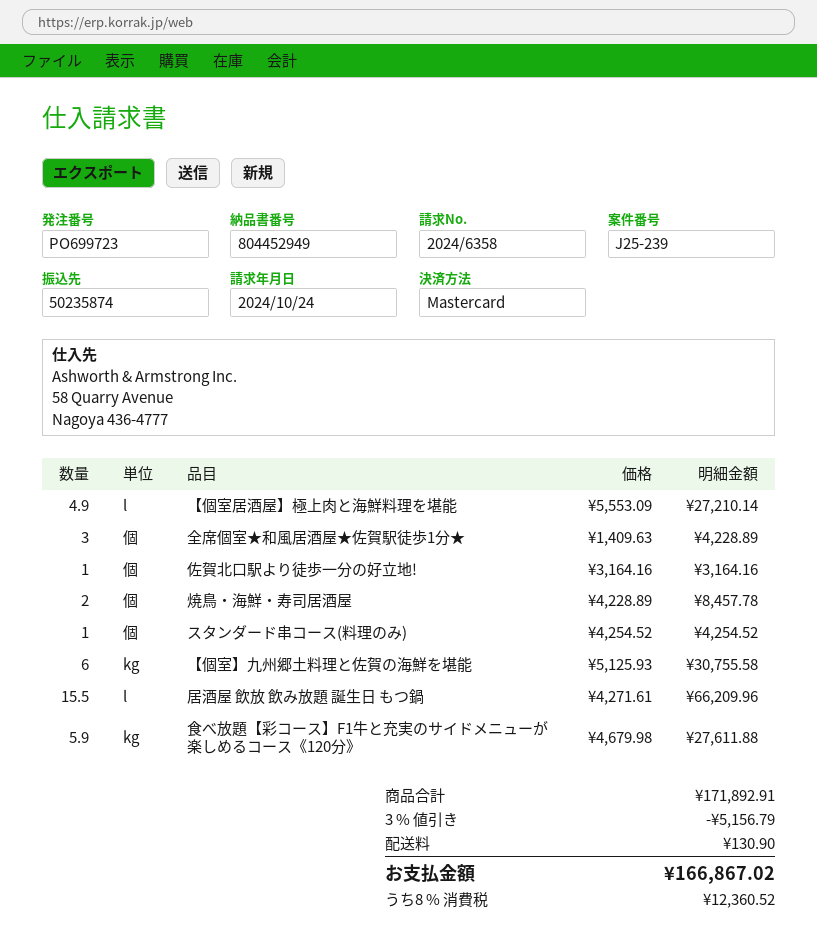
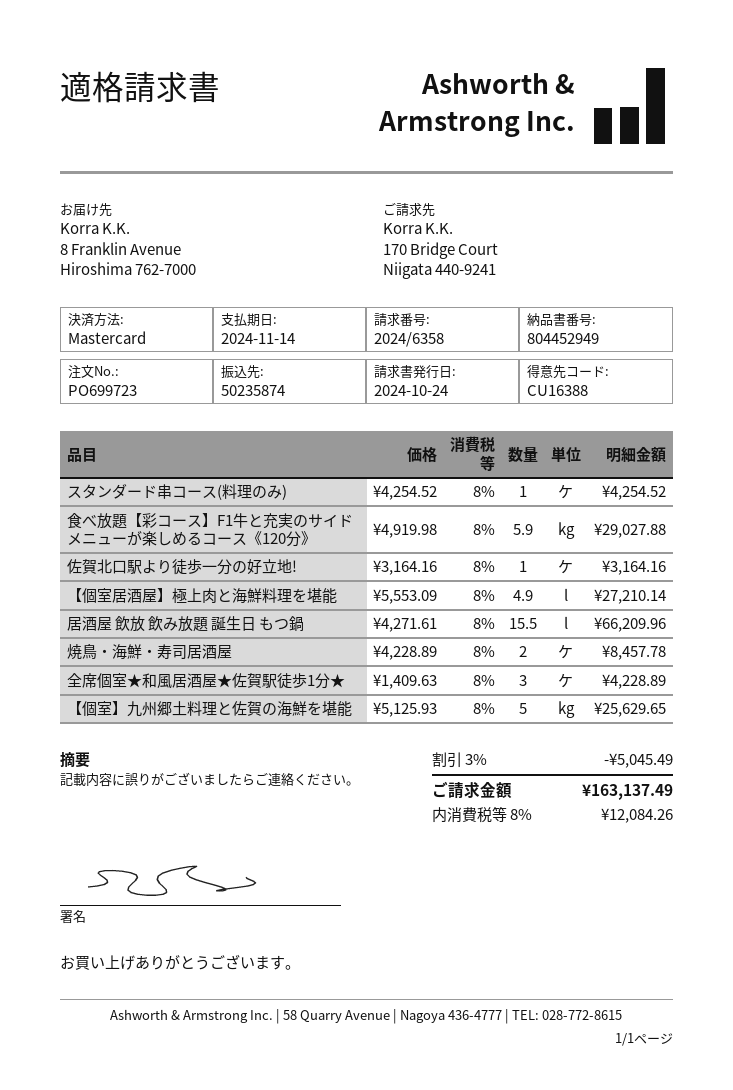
【個室】九州郷土料理と佐賀の海鮮を堪能: 6 x 5125.93 = 30755.58 -> 5 x 5125.93 = 25629.65
食べ放題【彩コース】F1牛と充実のサイドメニューが楽しめるコース《120分》: 5.9 x 4679.98 = 27611.88 -> 5.9 x 4919.98 = 29027.88
discount: 3% = 5156.79 -> 3% = 5045.49
shipping: 130.90 -> none
tax: 8% = 12360.52 -> 8% = 12084.26
total: 166867.02 -> 163137.49

